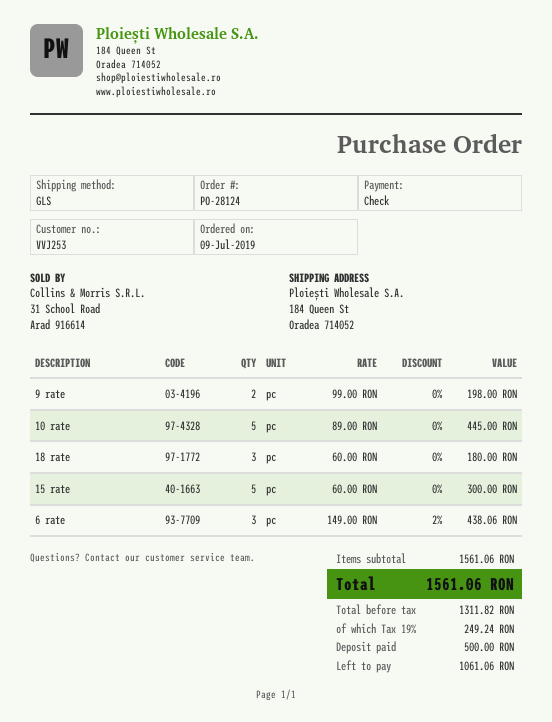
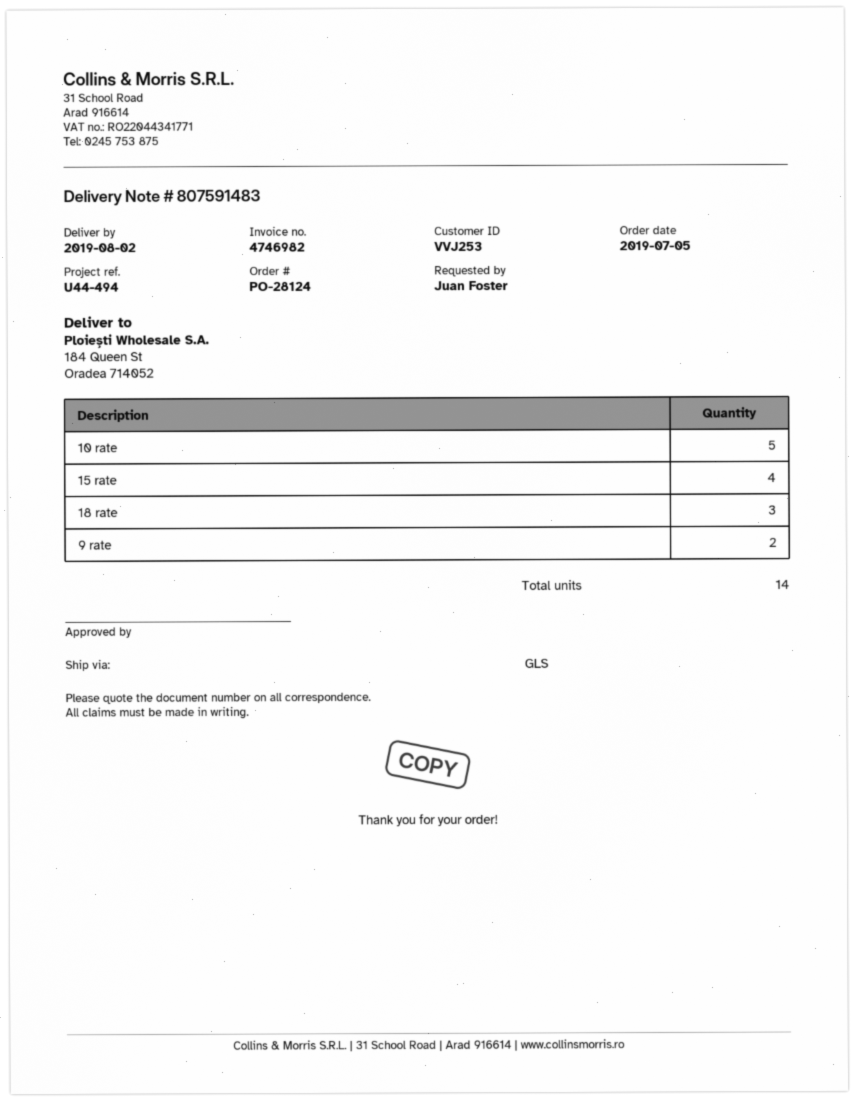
order date: 2019-07-09 -> 2019-07-05
15 rate: 5 -> 4
6 rate: 3 -> none

